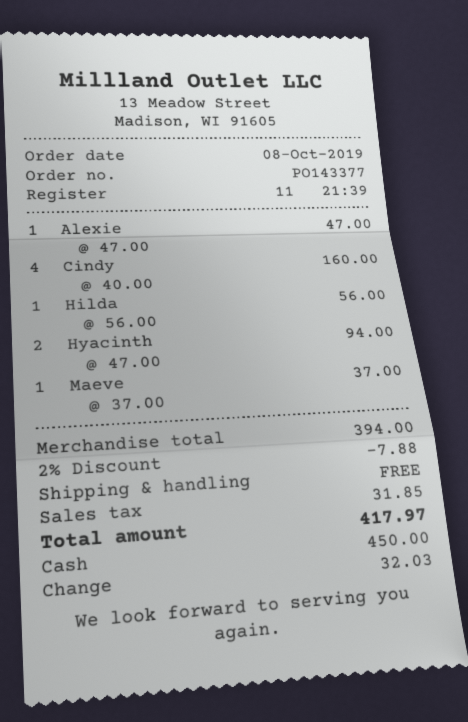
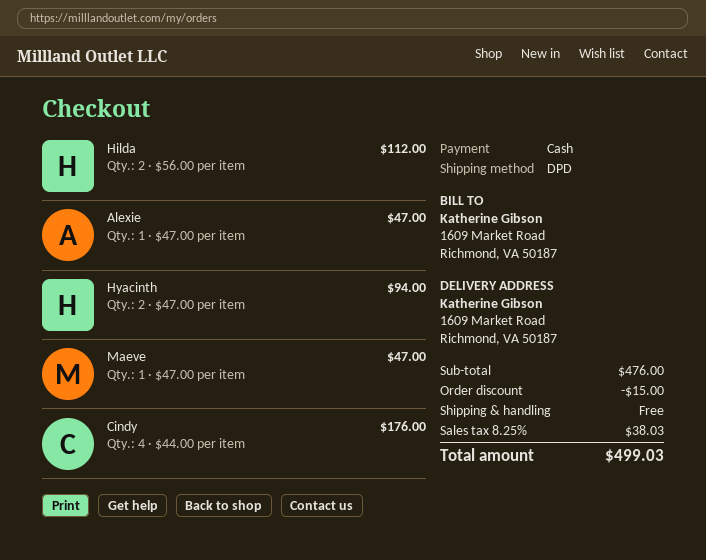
Cindy: 4 x 40.00 = 160.00 -> 4 x 44.00 = 176.00
Hilda: 1 x 56.00 = 56.00 -> 2 x 56.00 = 112.00
Maeve: 1 x 37.00 = 37.00 -> 1 x 47.00 = 47.00
subtotal: 394.00 -> 476.00
discount: 7.88 -> 15.00
tax: 31.85 -> 38.03
total: 417.97 -> 499.03

